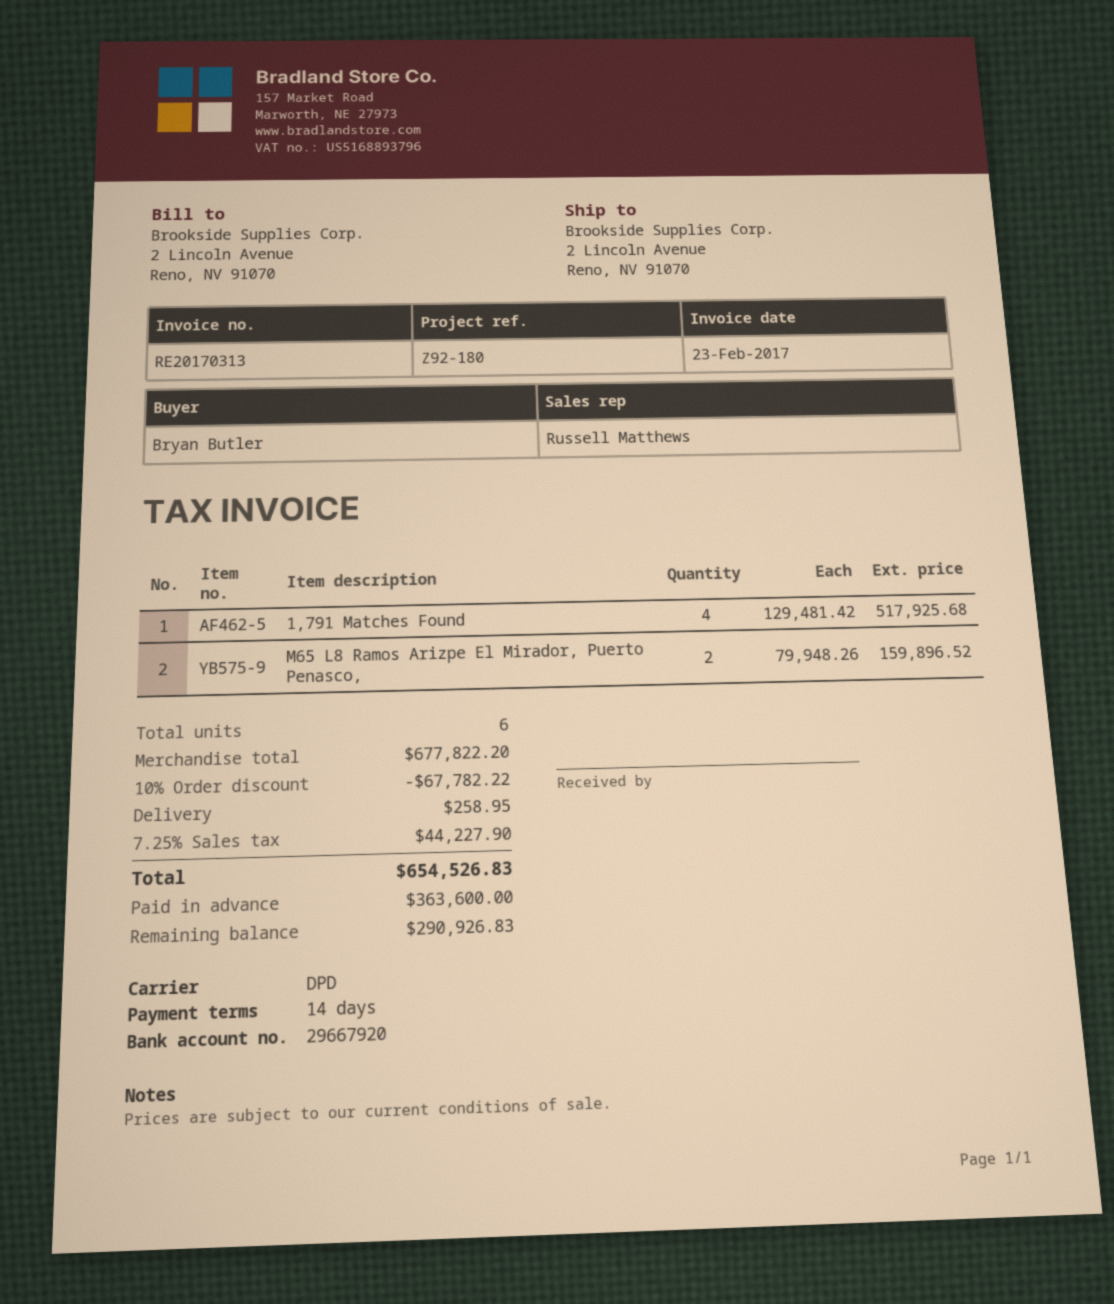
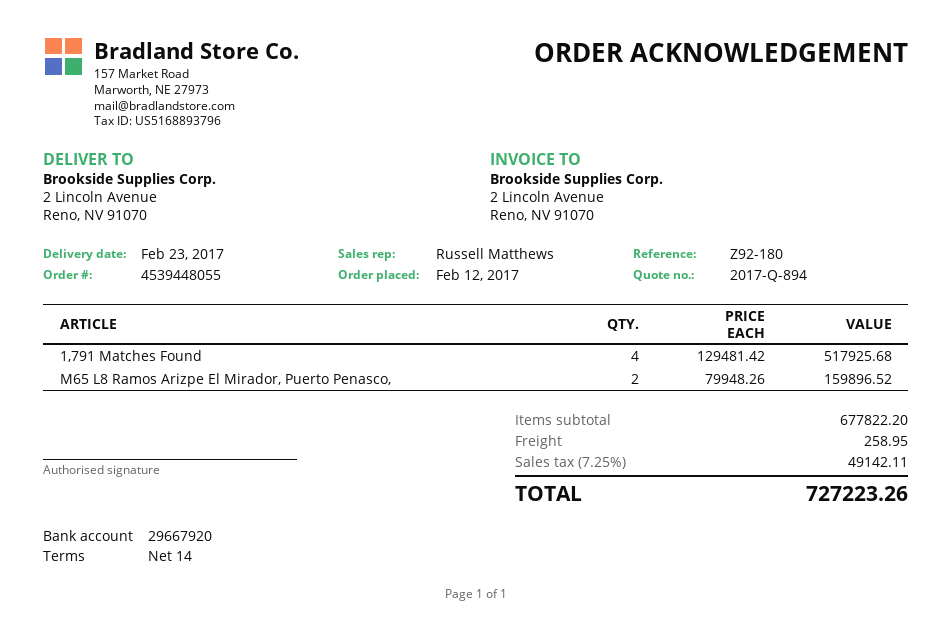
discount: 10% = 67782.22 -> none
tax: 7.25% = 44227.90 -> 7.25% = 49142.11
total: 654526.83 -> 727223.26

